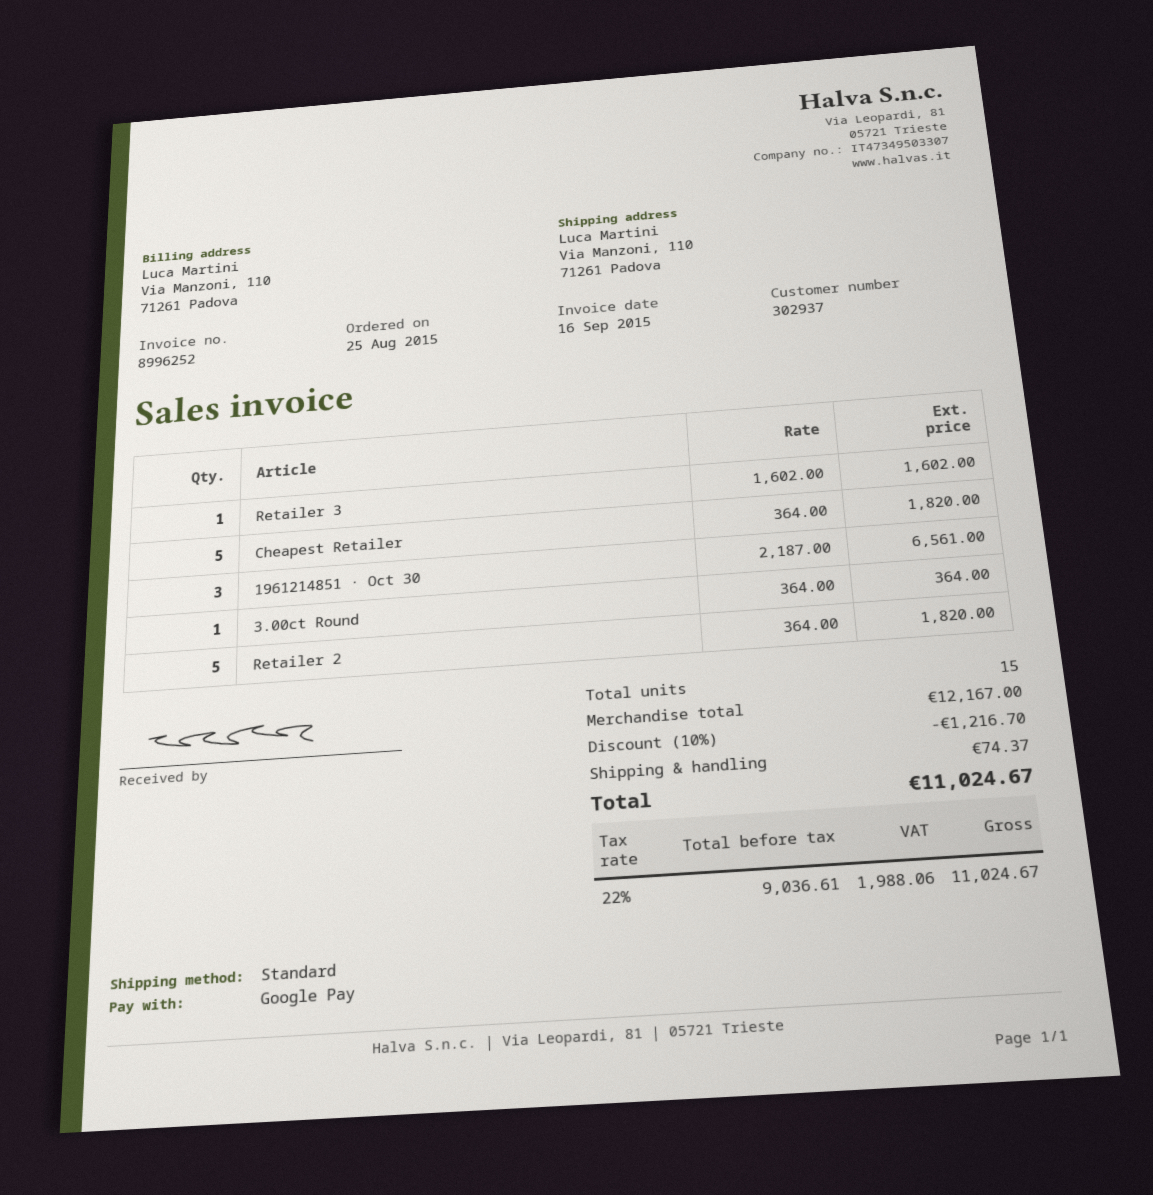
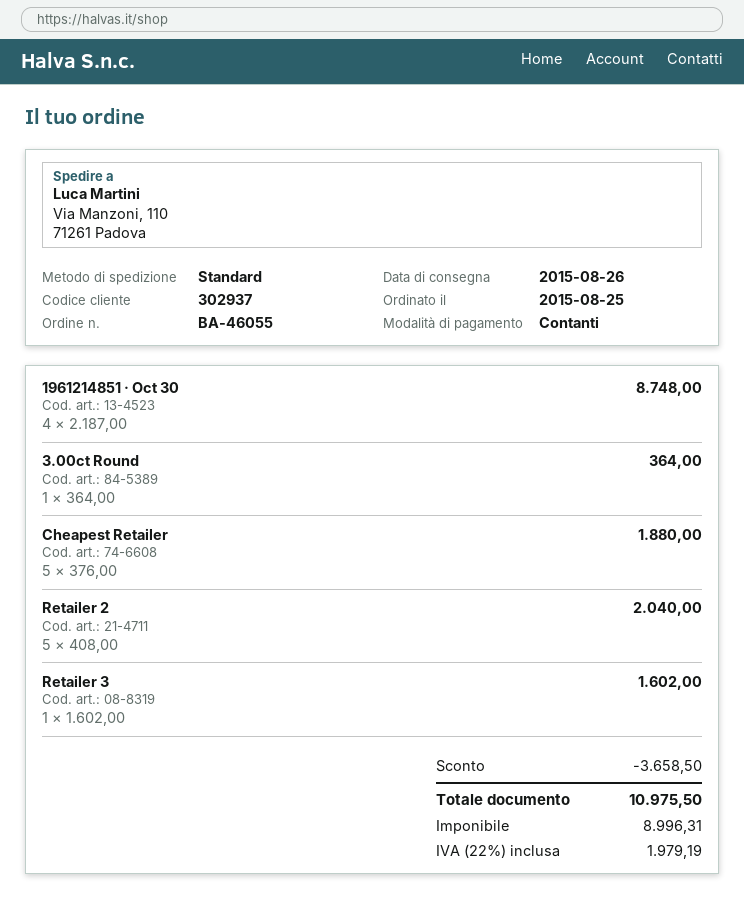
payment method: Google Pay -> cash
Cheapest Retailer: 5 x 364.00 = 1820.00 -> 5 x 376.00 = 1880.00
1961214851 · Oct 30: 3 x 2187.00 = 6561.00 -> 4 x 2187.00 = 8748.00
Retailer 2: 5 x 364.00 = 1820.00 -> 5 x 408.00 = 2040.00
discount: 1216.70 -> 3658.50
shipping: 74.37 -> none
net: 9036.61 -> 8996.31
tax: 22% = 1988.06 -> 22% = 1979.19
total: 11024.67 -> 10975.50

